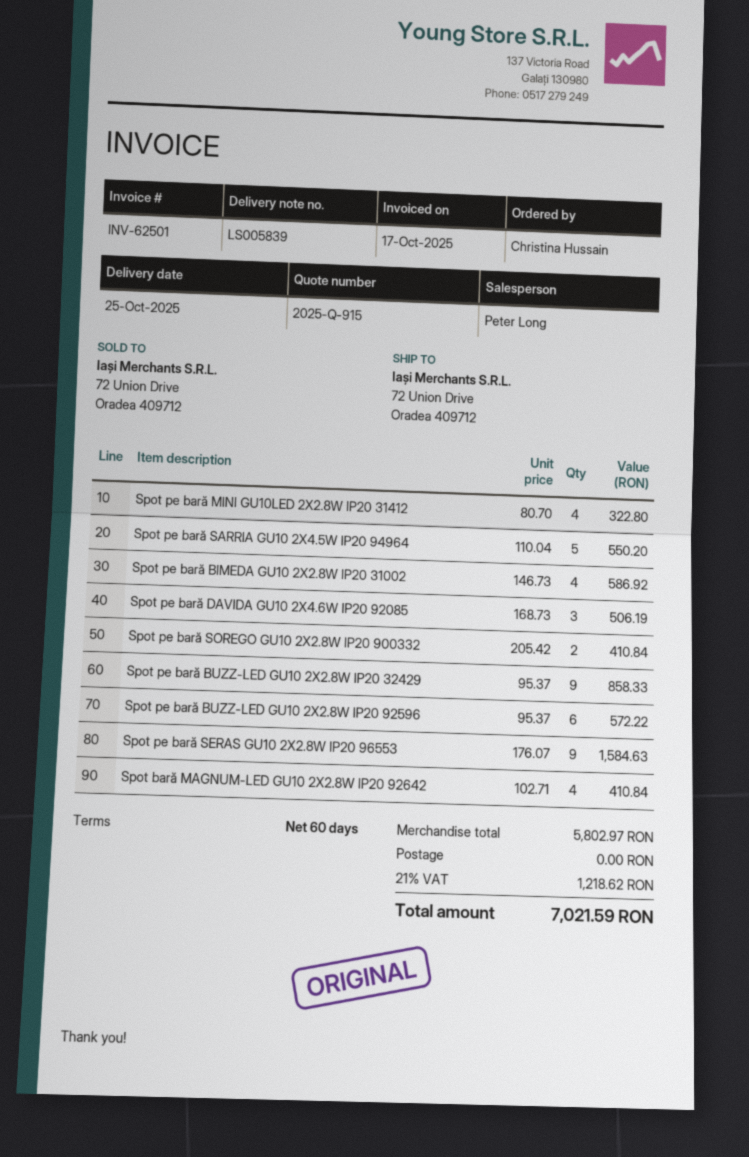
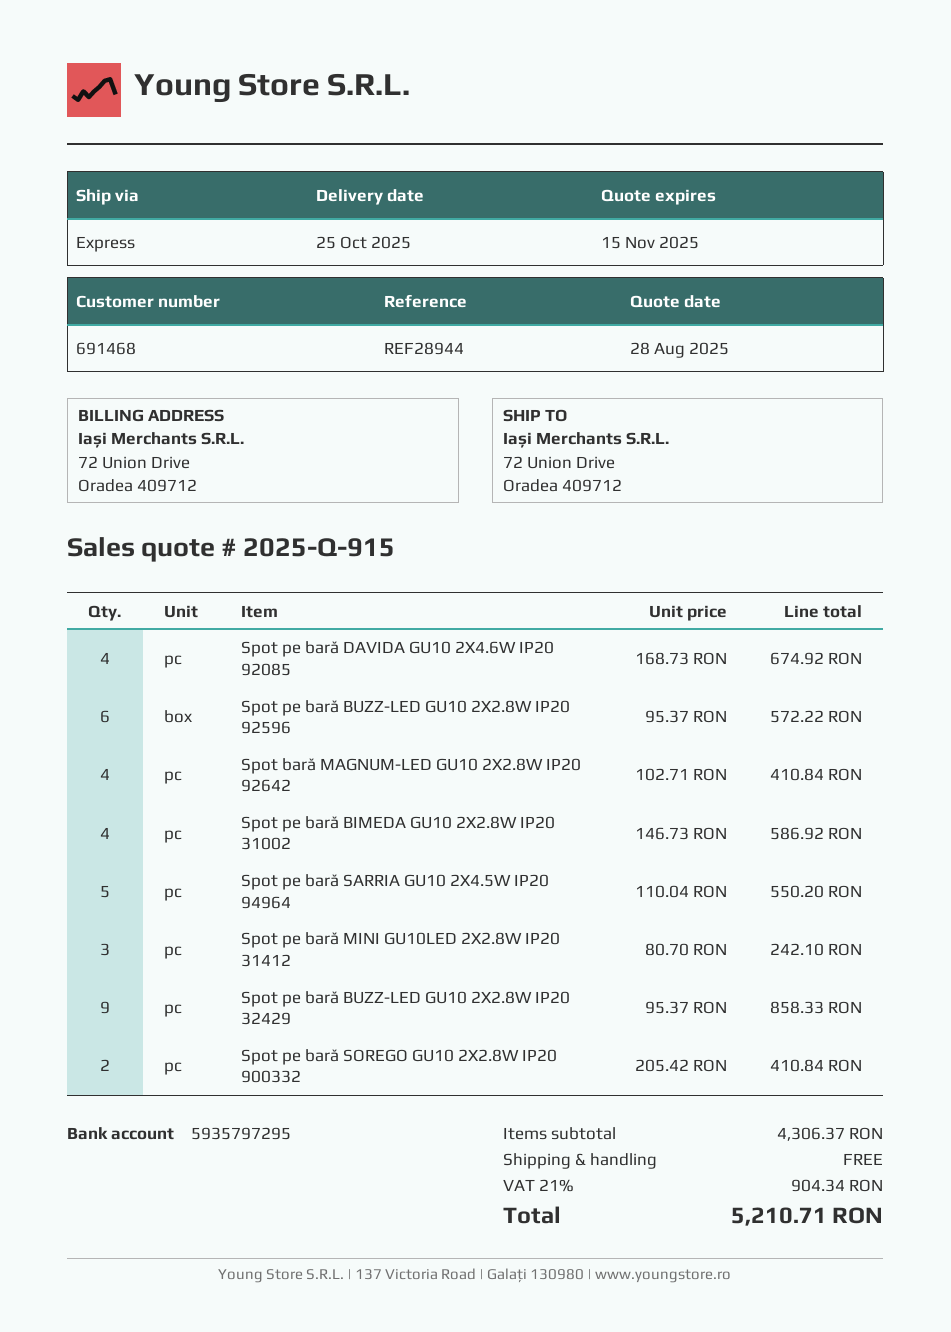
Spot pe bară MINI GU10LED 2X2.8W IP20 31412: 4 x 80.70 = 322.80 -> 3 x 80.70 = 242.10
Spot pe bară DAVIDA GU10 2X4.6W IP20 92085: 3 x 168.73 = 506.19 -> 4 x 168.73 = 674.92
Spot pe bară SERAS GU10 2X2.8W IP20 96553: 9 x 176.07 = 1584.63 -> none
subtotal: 5802.97 -> 4306.37
tax: 21% = 1218.62 -> 21% = 904.34
total: 7021.59 -> 5210.71

